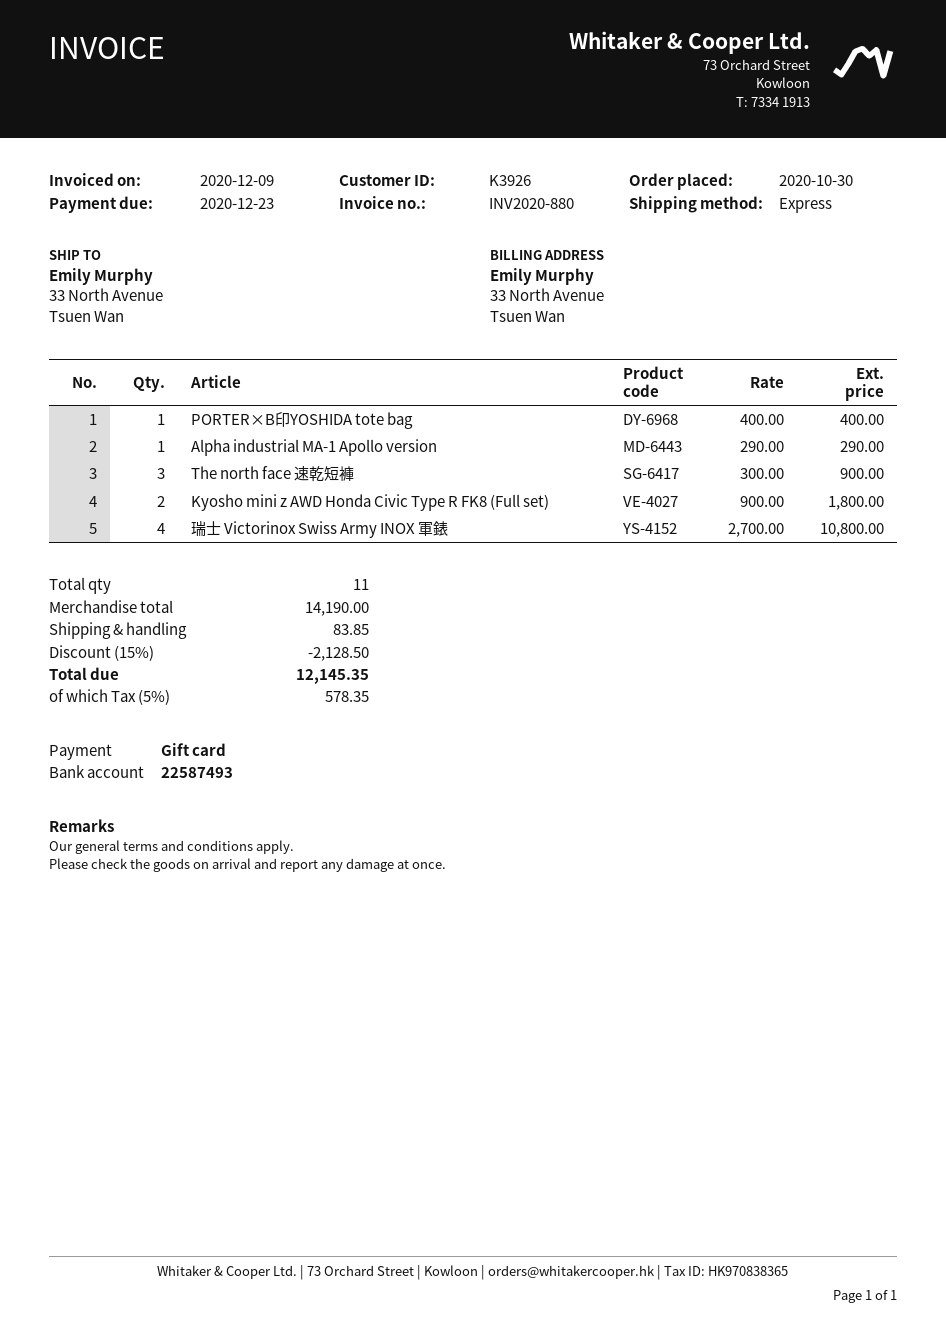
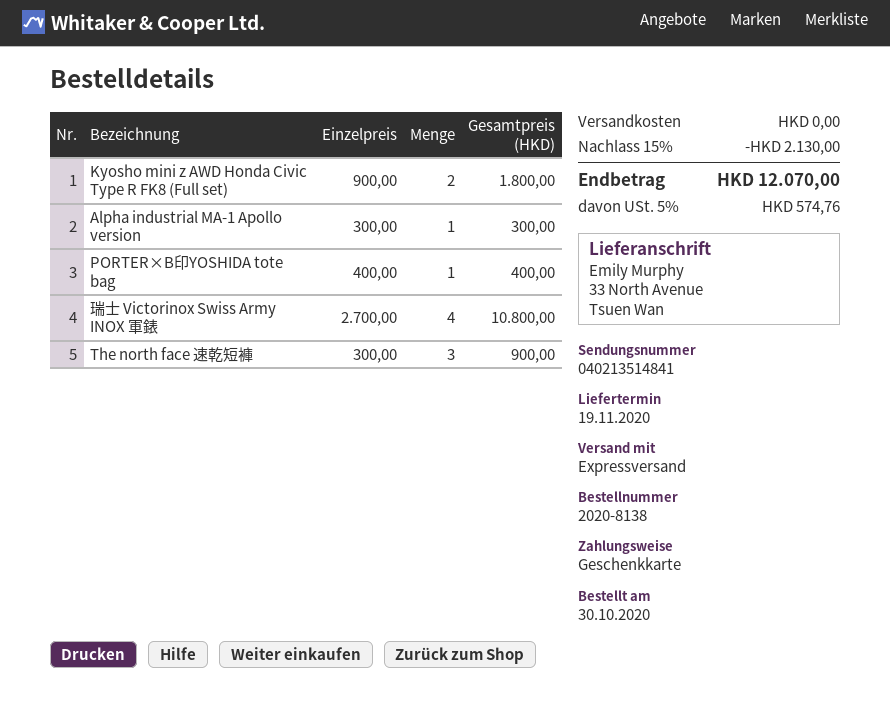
Alpha industrial MA-1 Apollo version: 1 x 290.00 = 290.00 -> 1 x 300.00 = 300.00
discount: 15% = 2128.50 -> 15% = 2130.00
shipping: 83.85 -> 0.00
tax: 5% = 578.35 -> 5% = 574.76
total: 12145.35 -> 12070.00

